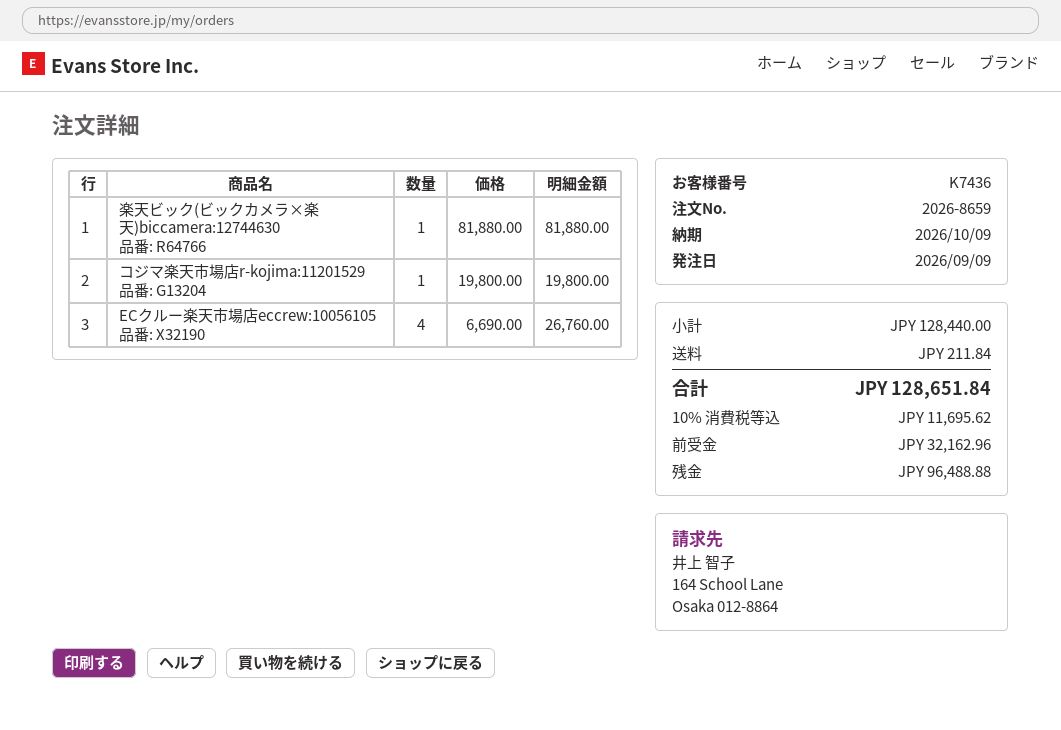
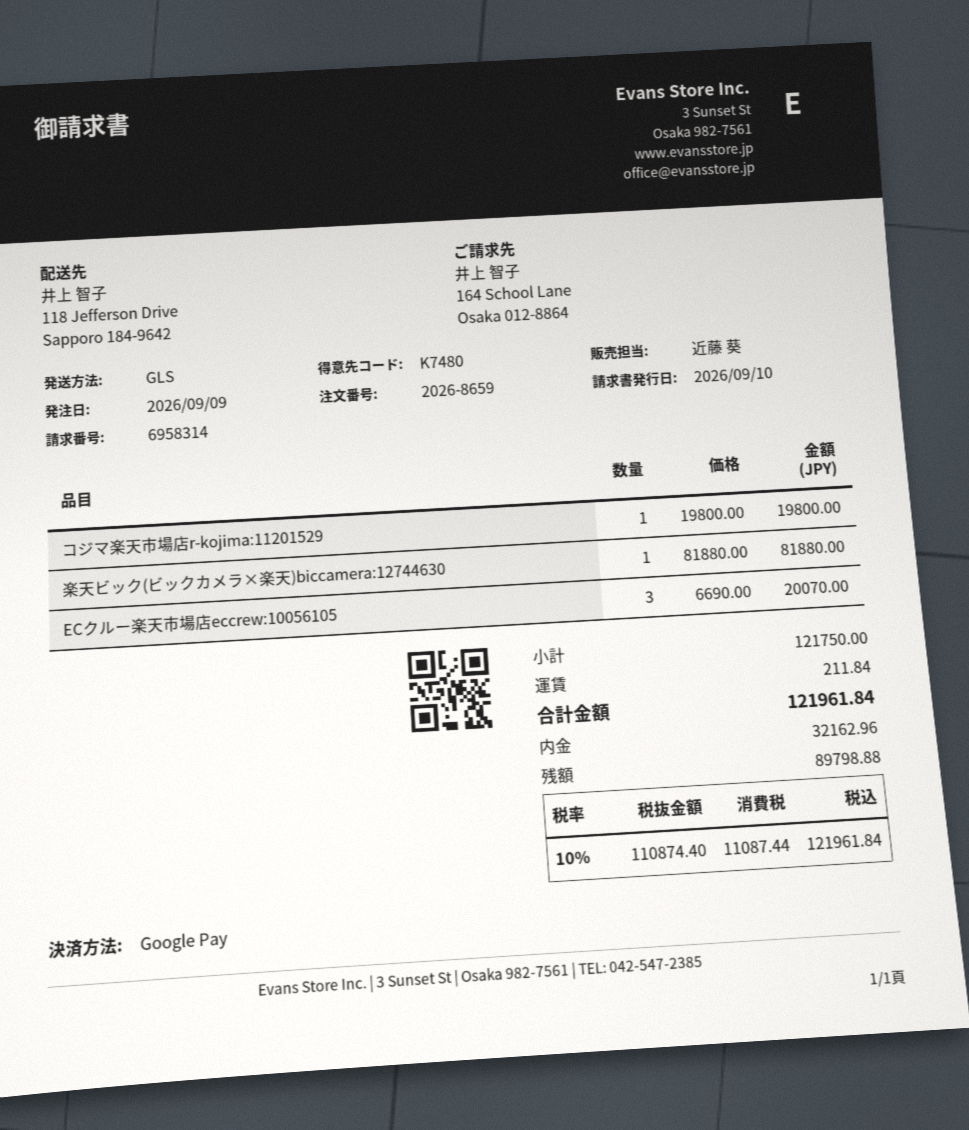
customer number: K7436 -> K7480
ECクルー楽天市場店eccrew:10056105: 4 x 6690.00 = 26760.00 -> 3 x 6690.00 = 20070.00
subtotal: 128440.00 -> 121750.00
tax: 10% = 11695.62 -> 10% = 11087.44
total: 128651.84 -> 121961.84
balance: 96488.88 -> 89798.88

